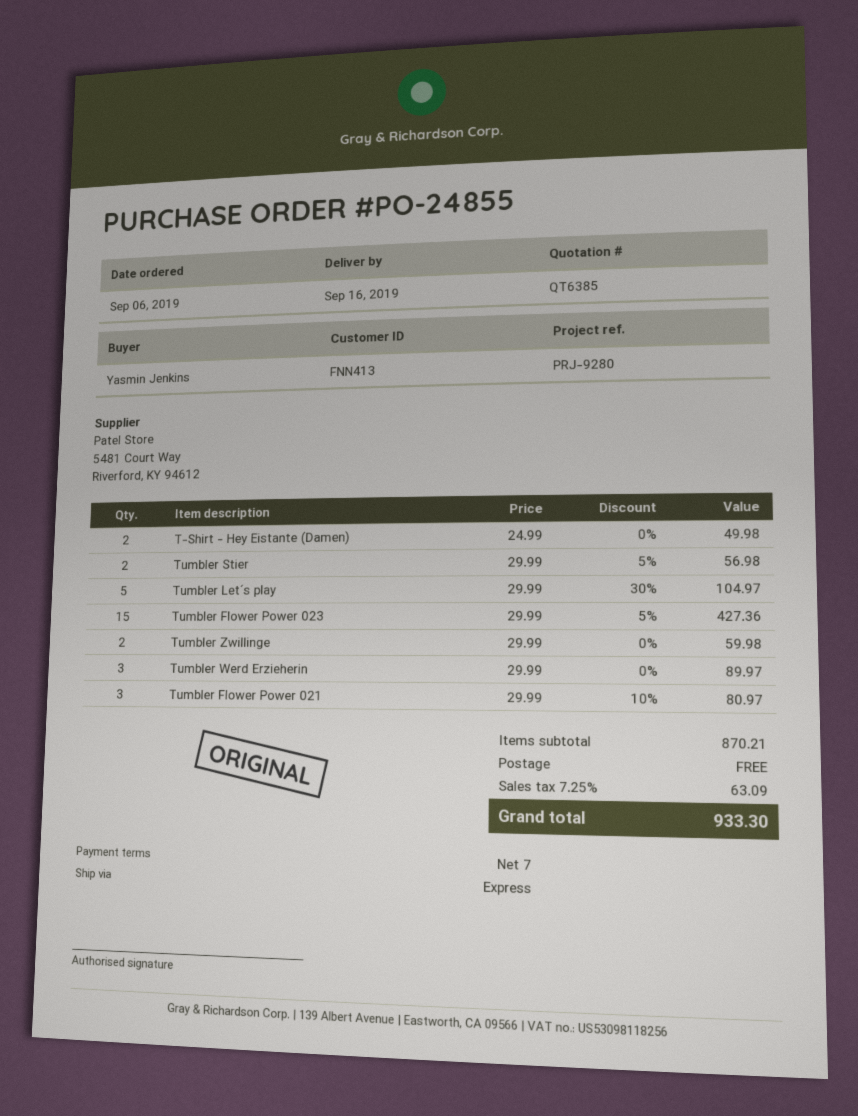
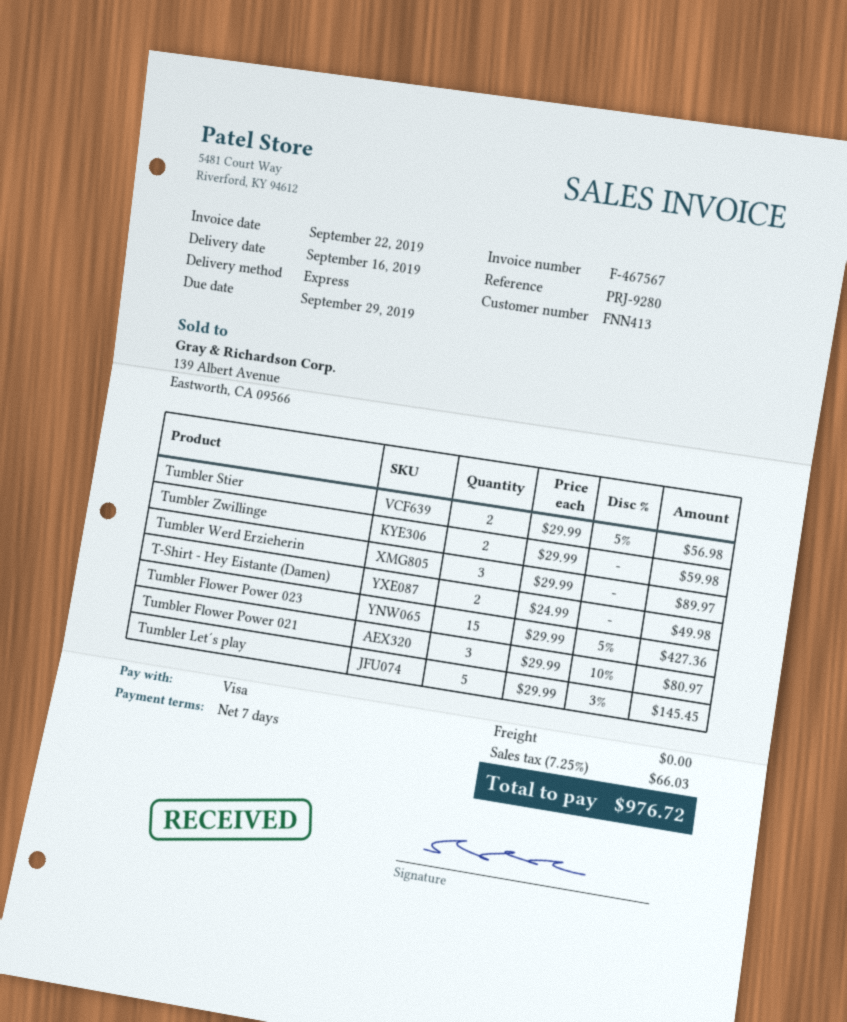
Tumbler Let´s play: 5 x 29.99 - 30% = 104.97 -> 5 x 29.99 - 3% = 145.45
tax: 7.25% = 63.09 -> 7.25% = 66.03
total: 933.30 -> 976.72

